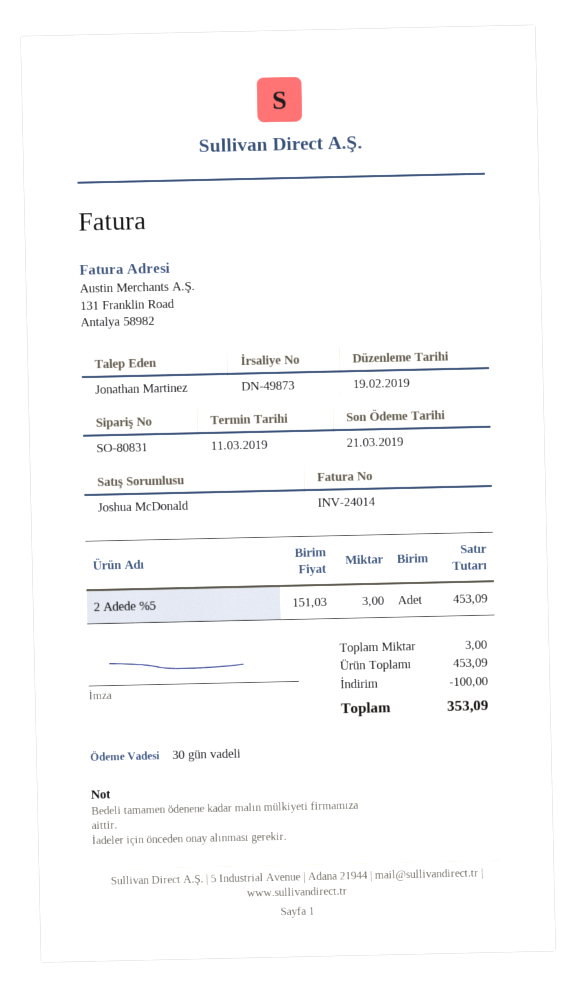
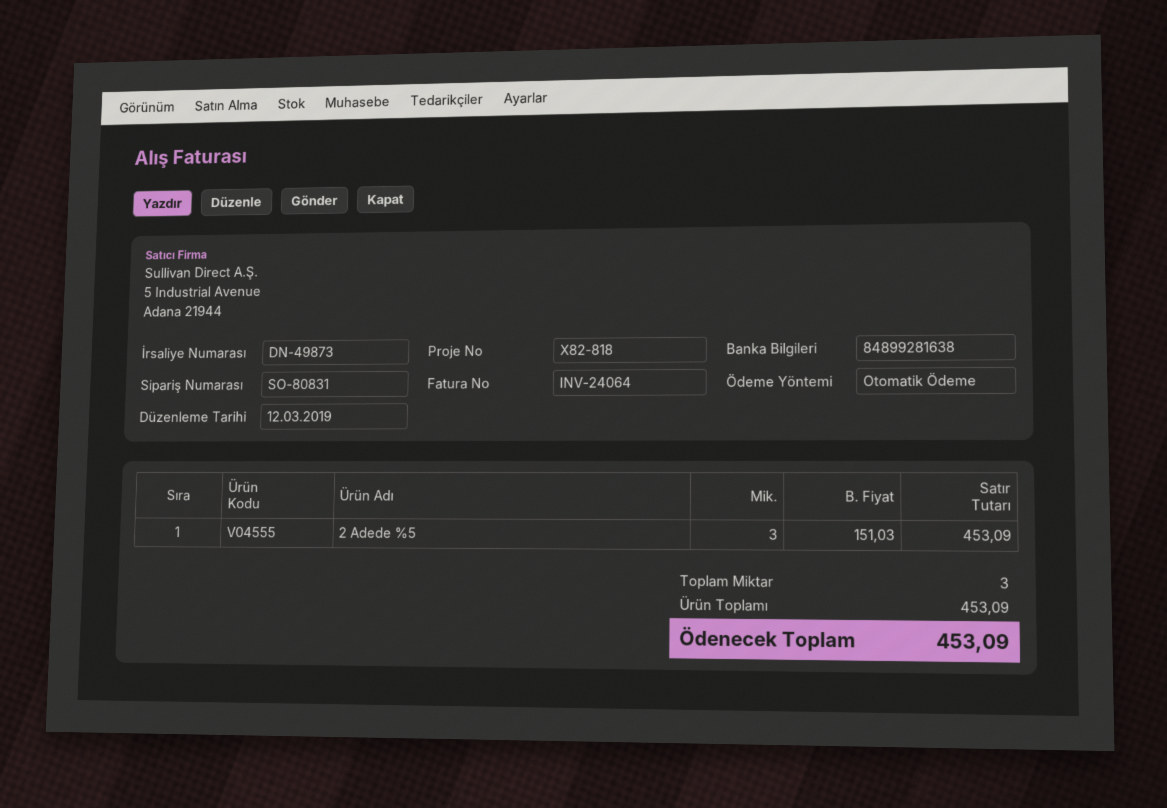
invoice number: INV-24014 -> INV-24064
invoice date: 2019-02-19 -> 2019-03-12
discount: 100.00 -> none
total: 353.09 -> 453.09

